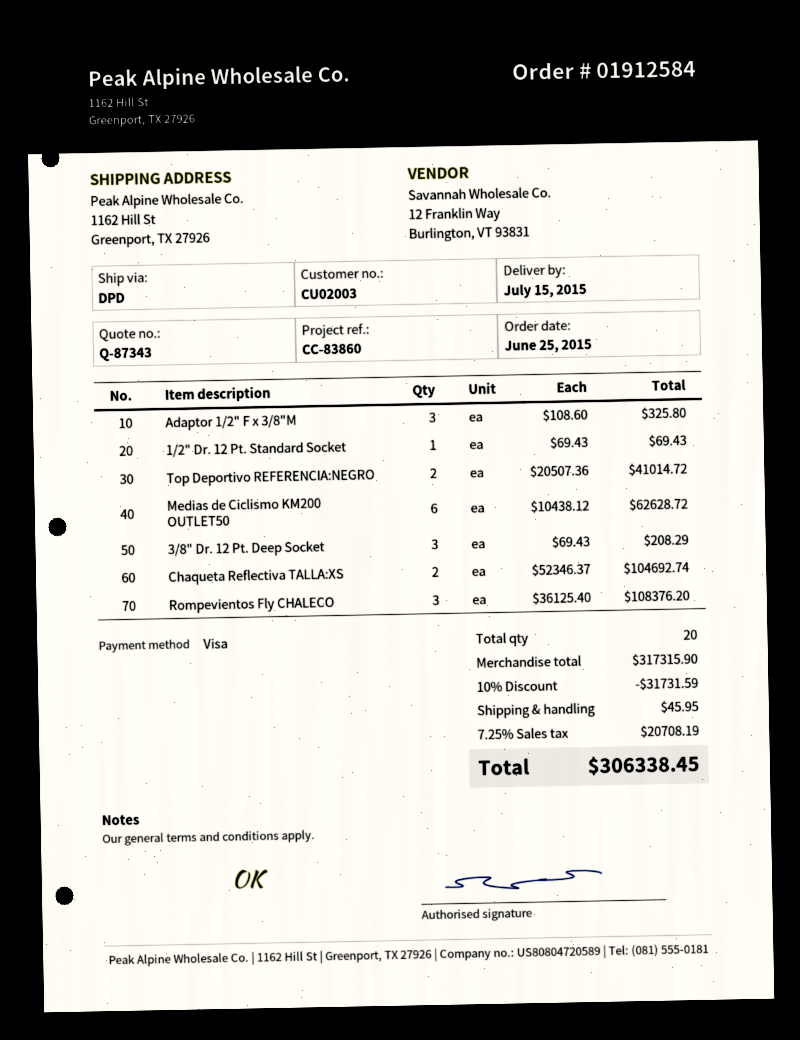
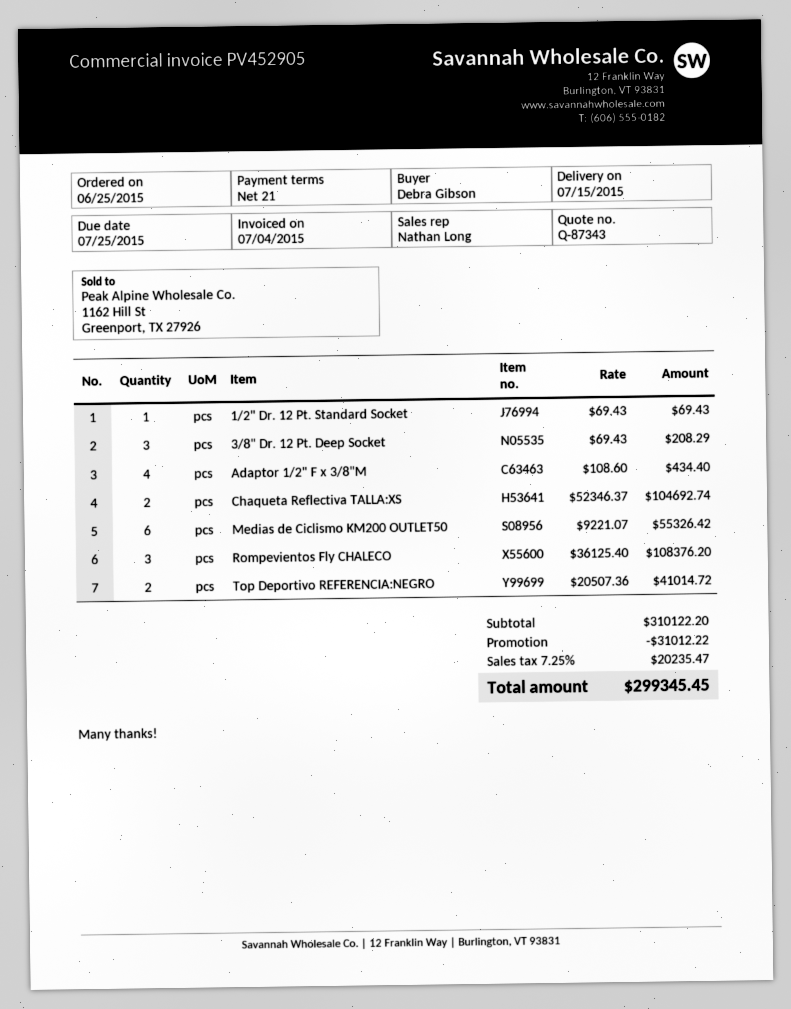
Adaptor 1/2" F x 3/8"M: 3 x 108.60 = 325.80 -> 4 x 108.60 = 434.40
Medias de Ciclismo KM200 OUTLET50: 6 x 10438.12 = 62628.72 -> 6 x 9221.07 = 55326.42
subtotal: 317315.90 -> 310122.20
discount: 31731.59 -> 31012.22
shipping: 45.95 -> none
tax: 7.25% = 20708.19 -> 7.25% = 20235.47
total: 306338.45 -> 299345.45

